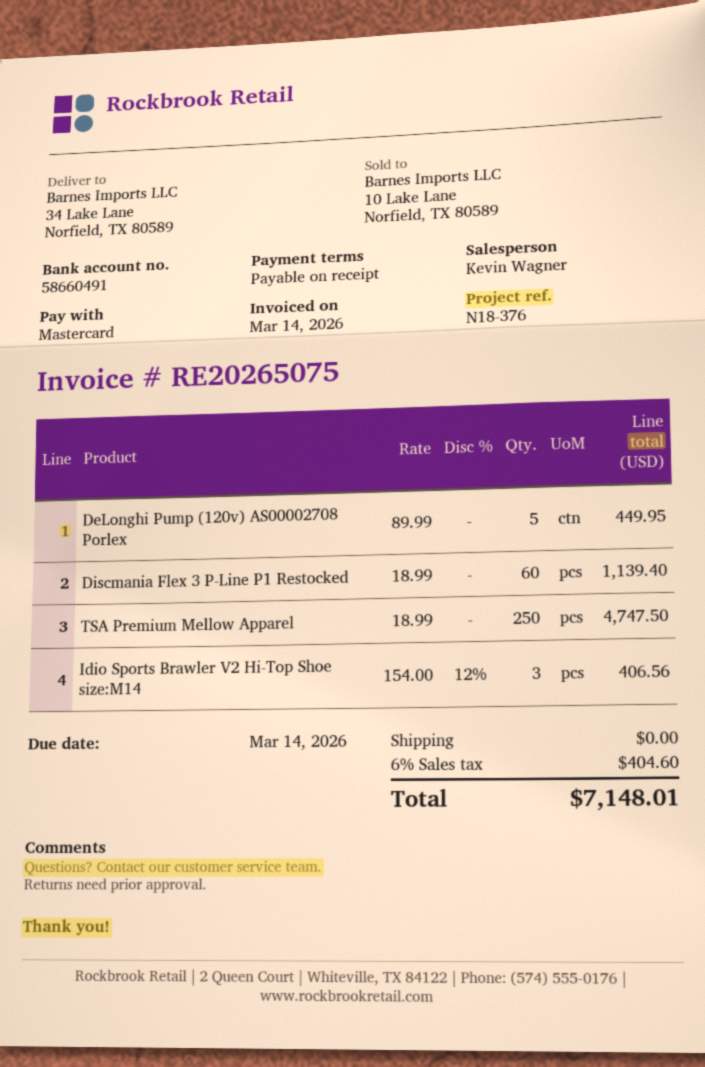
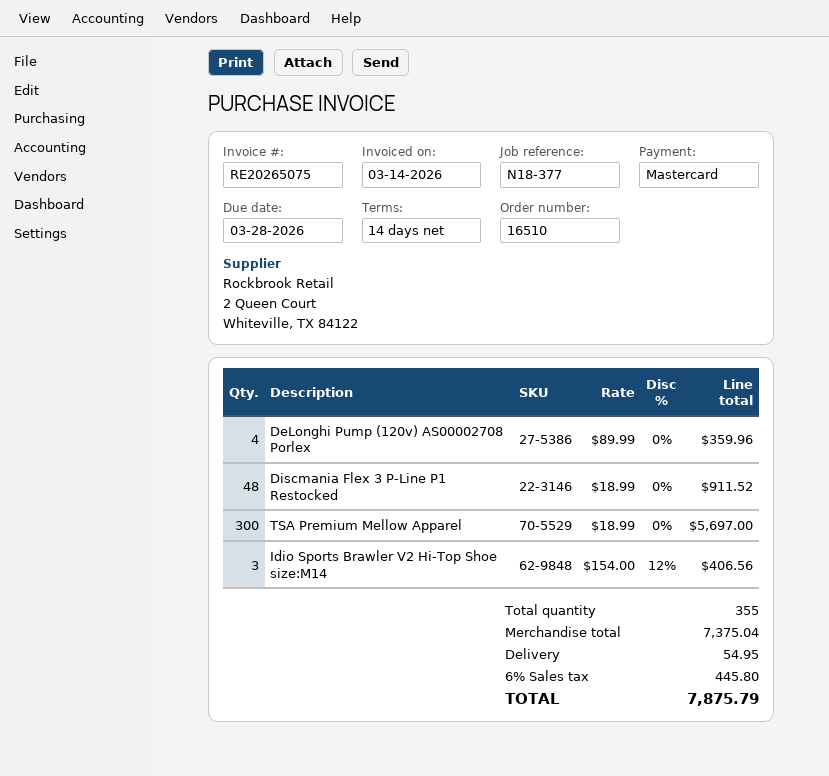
payment terms: on receipt -> 14 days
due date: 2026-03-14 -> 2026-03-28
reference: N18-376 -> N18-377
DeLonghi Pump (120v) AS00002708 Porlex: 5 x 89.99 = 449.95 -> 4 x 89.99 = 359.96
Discmania Flex 3 P-Line P1 Restocked: 60 x 18.99 = 1139.40 -> 48 x 18.99 = 911.52
TSA Premium Mellow Apparel: 250 x 18.99 = 4747.50 -> 300 x 18.99 = 5697.00
shipping: 0.00 -> 54.95
tax: 6% = 404.60 -> 6% = 445.80
total: 7148.01 -> 7875.79

